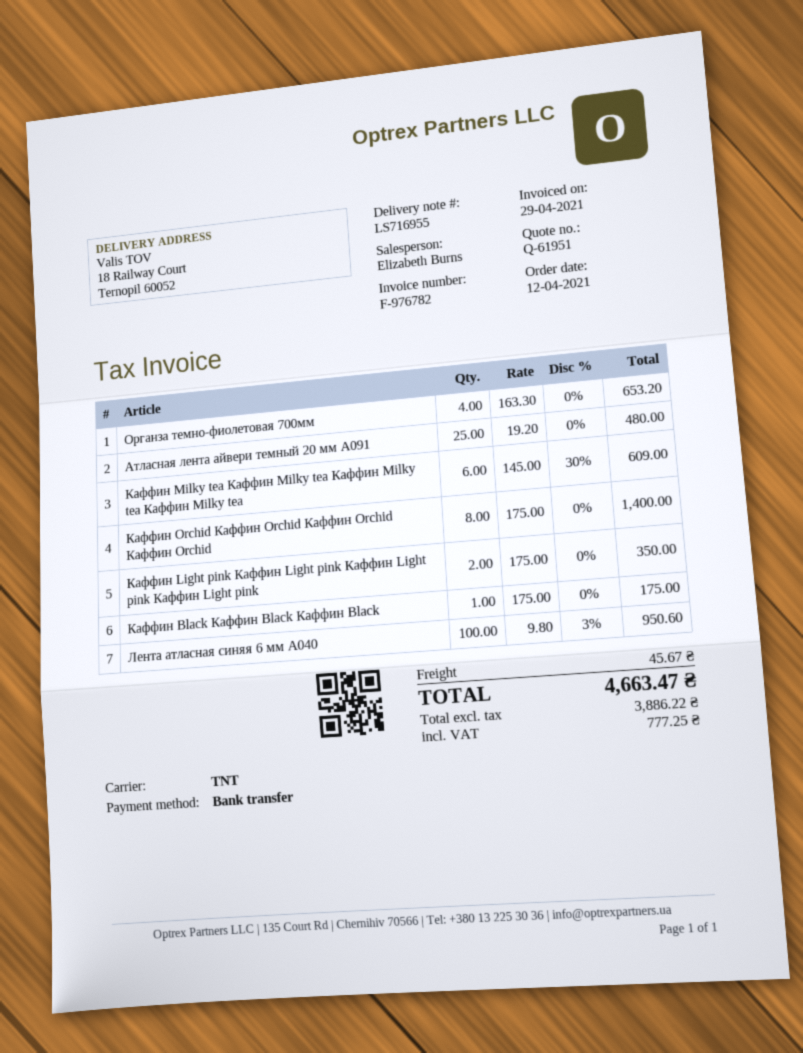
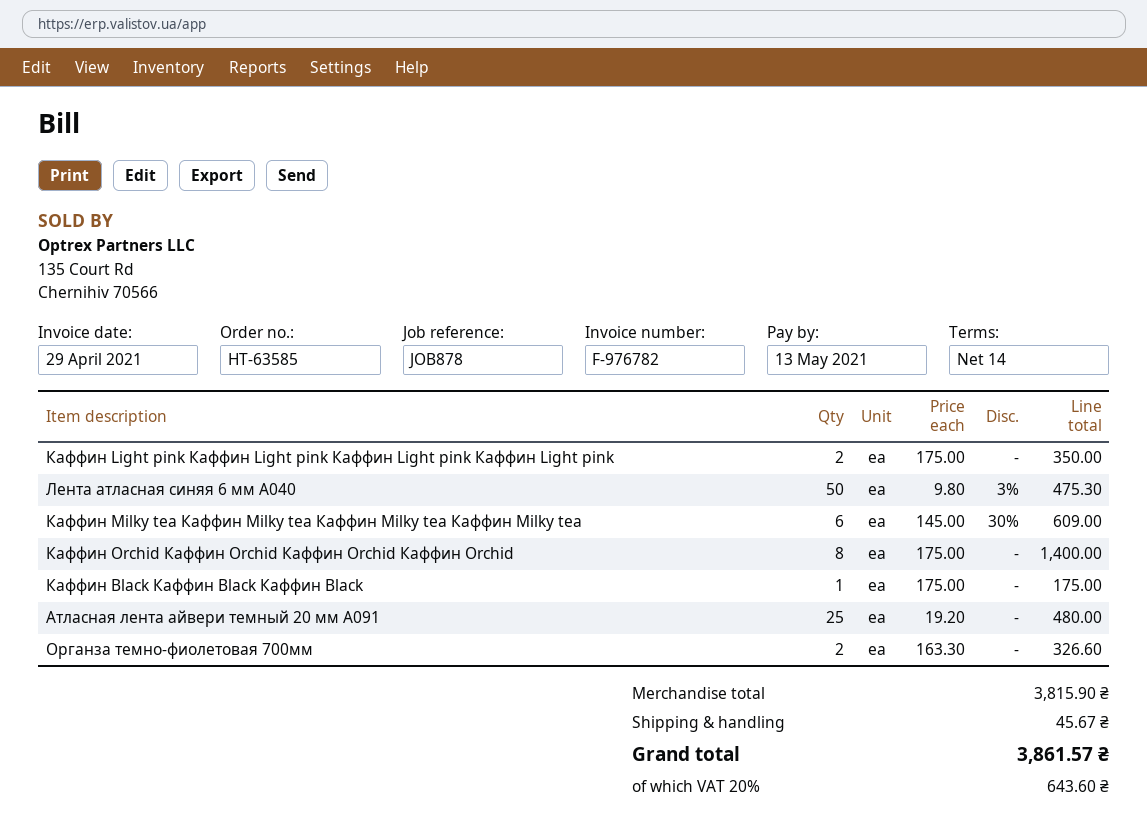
Органза темно-фиолетовая 700мм: 4 x 163.30 = 653.20 -> 2 x 163.30 = 326.60
Лента атласная синяя 6 мм А040: 100 x 9.80 - 3% = 950.60 -> 50 x 9.80 - 3% = 475.30
tax: 777.25 -> 643.60
total: 4663.47 -> 3861.57

